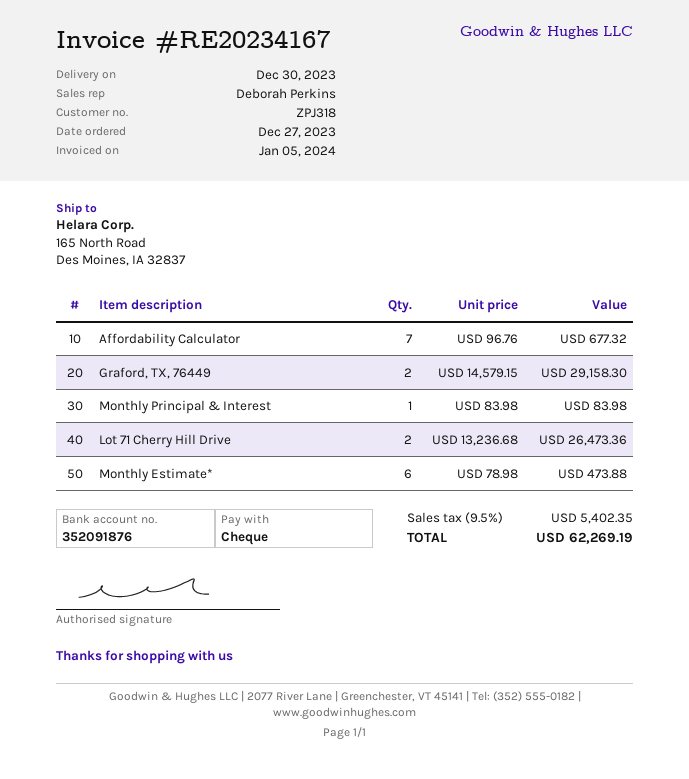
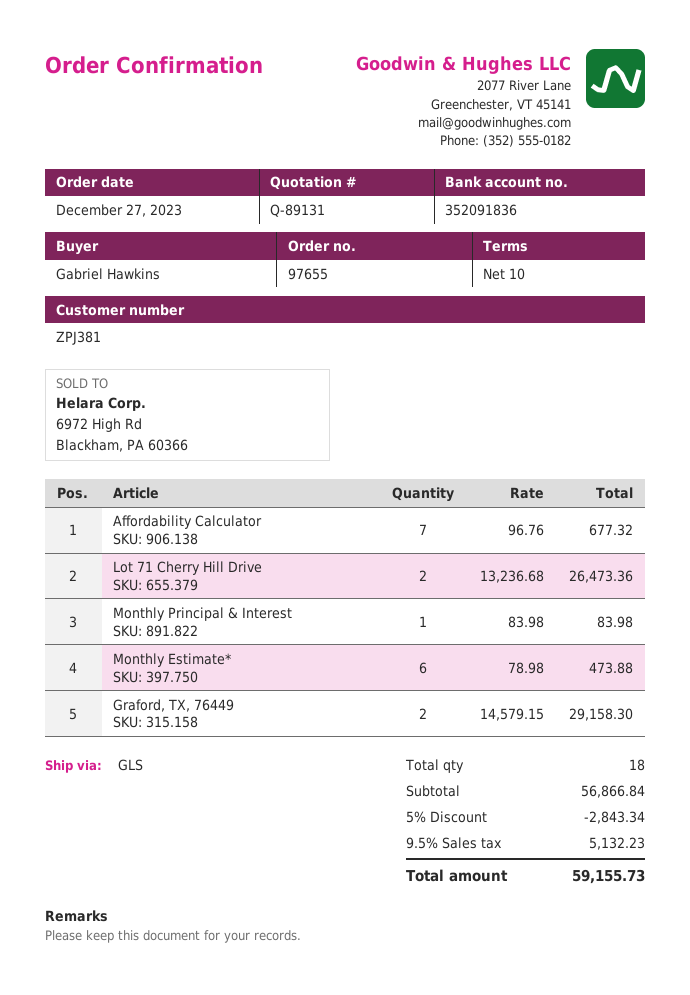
customer number: ZPJ318 -> ZPJ381
bank account: 352091876 -> 352091836
discount: none -> 5% = 2843.34
tax: 9.5% = 5402.35 -> 9.5% = 5132.23
total: 62269.19 -> 59155.73

